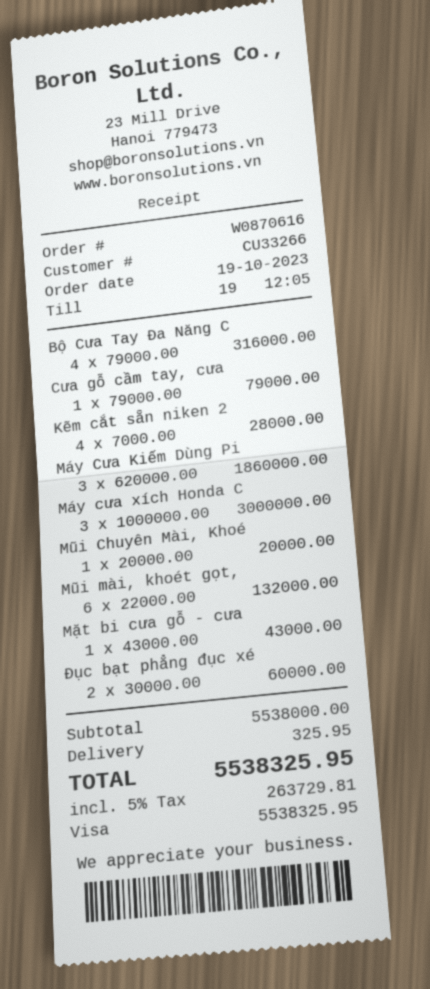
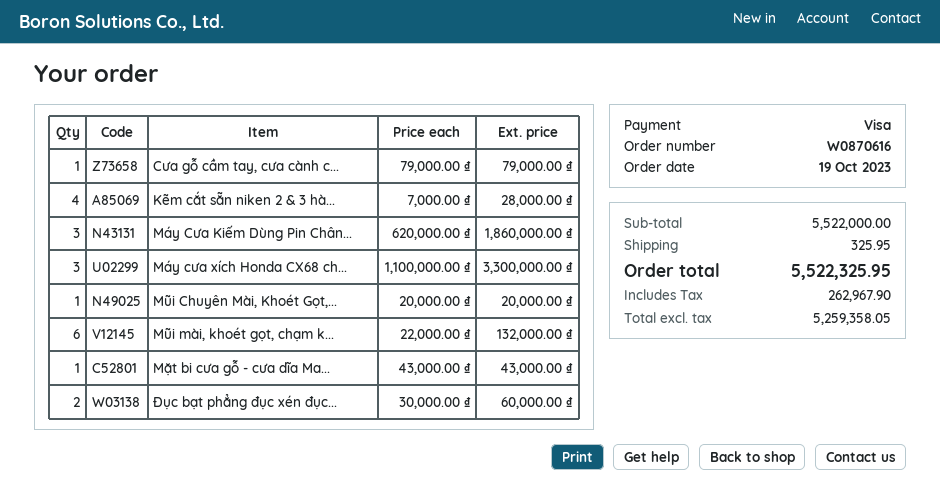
Bộ Cưa Tay Đa Năng C: 4 x 79000.00 = 316000.00 -> none
Máy cưa xích Honda C: 3 x 1000000.00 = 3000000.00 -> 3 x 1100000.00 = 3300000.00
subtotal: 5538000.00 -> 5522000.00
tax: 263729.81 -> 262967.90
total: 5538325.95 -> 5522325.95

